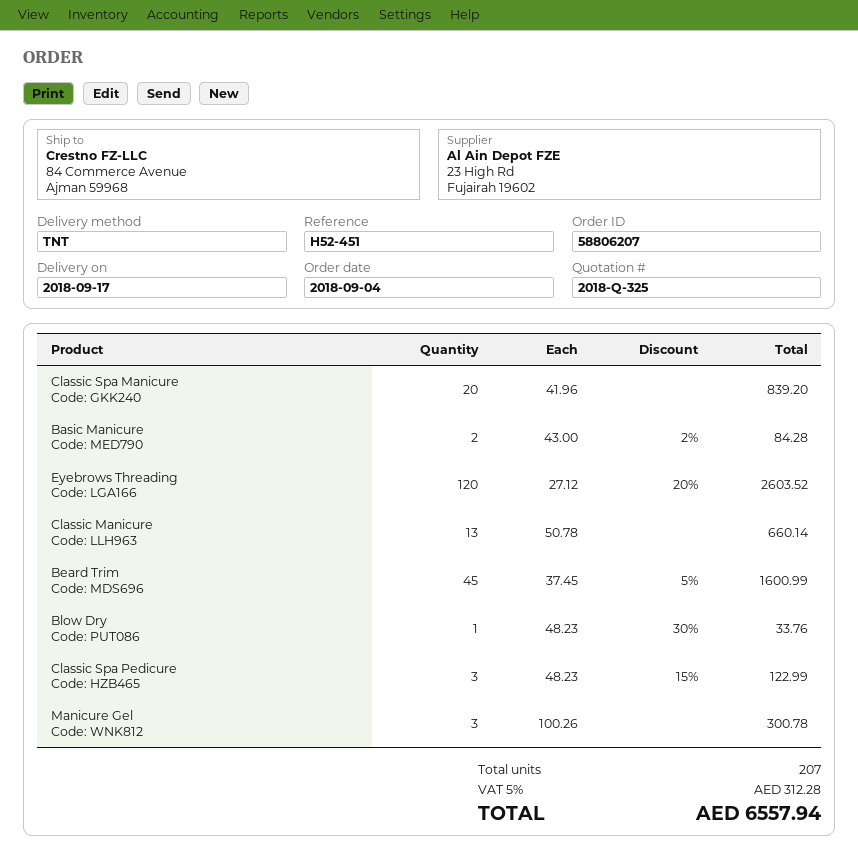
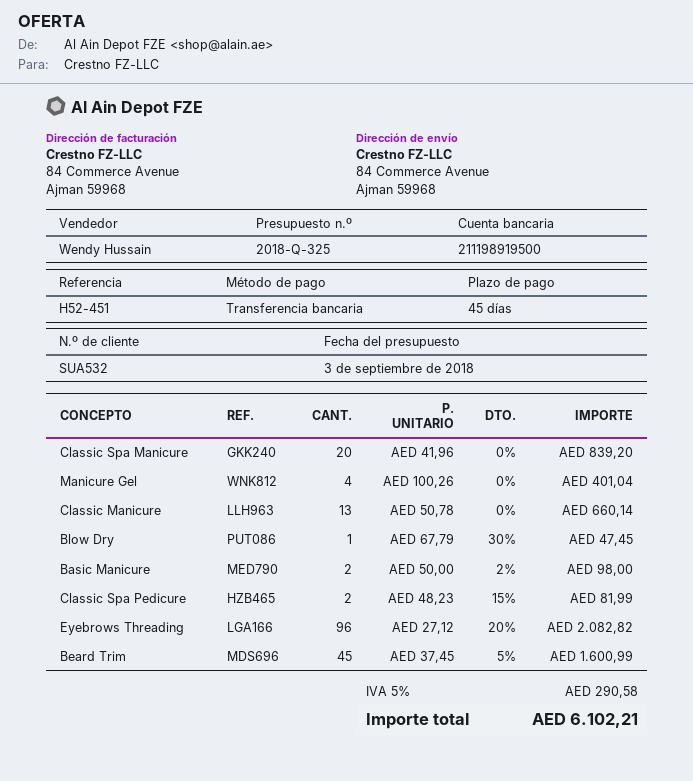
Basic Manicure: 2 x 43.00 - 2% = 84.28 -> 2 x 50.00 - 2% = 98.00
Eyebrows Threading: 120 x 27.12 - 20% = 2603.52 -> 96 x 27.12 - 20% = 2082.82
Blow Dry: 1 x 48.23 - 30% = 33.76 -> 1 x 67.79 - 30% = 47.45
Classic Spa Pedicure: 3 x 48.23 - 15% = 122.99 -> 2 x 48.23 - 15% = 81.99
Manicure Gel: 3 x 100.26 = 300.78 -> 4 x 100.26 = 401.04
tax: 5% = 312.28 -> 5% = 290.58
total: 6557.94 -> 6102.21

